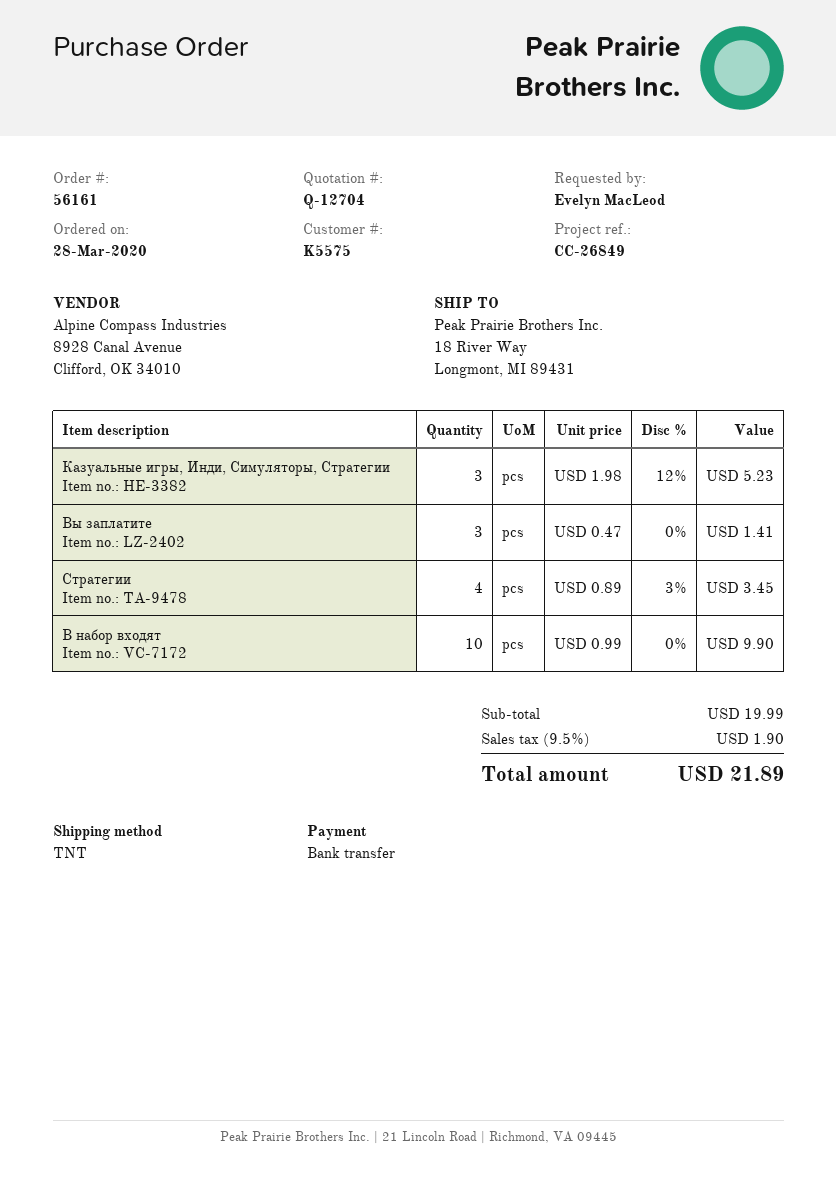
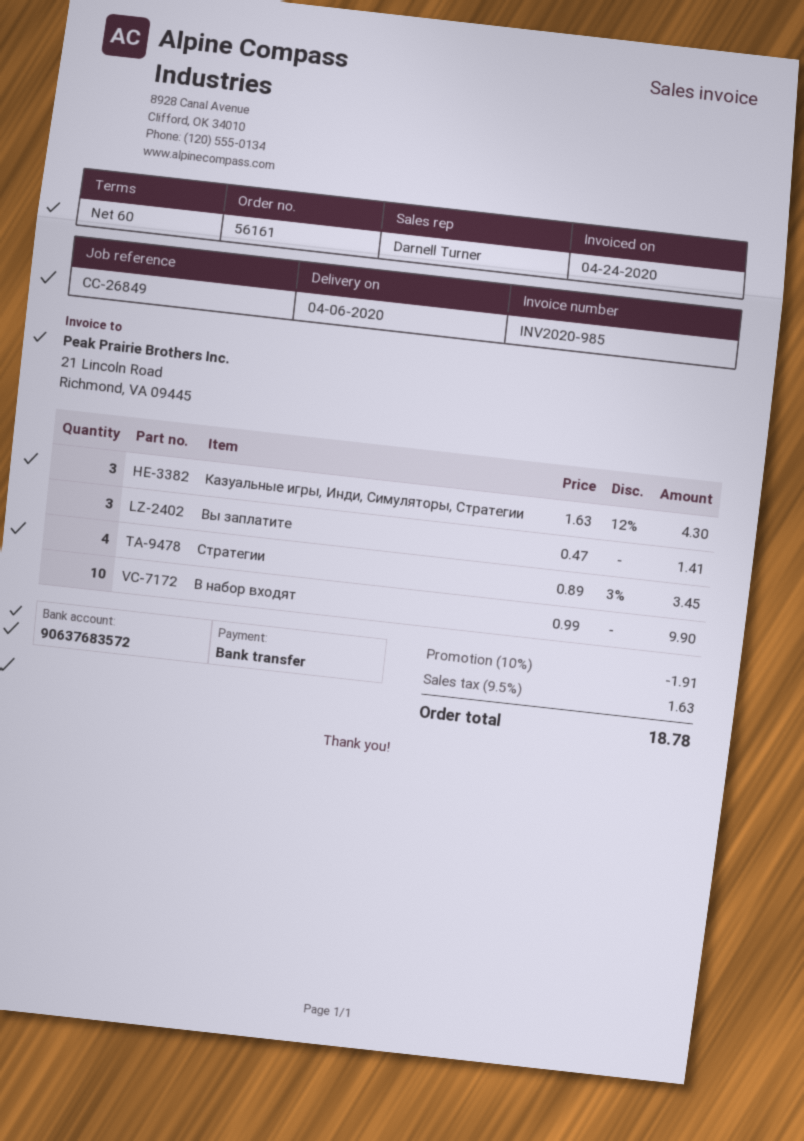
Казуальные игры, Инди, Симуляторы, Стратегии: 3 x 1.98 - 12% = 5.23 -> 3 x 1.63 - 12% = 4.30
discount: none -> 10% = 1.91
tax: 9.5% = 1.90 -> 9.5% = 1.63
total: 21.89 -> 18.78

